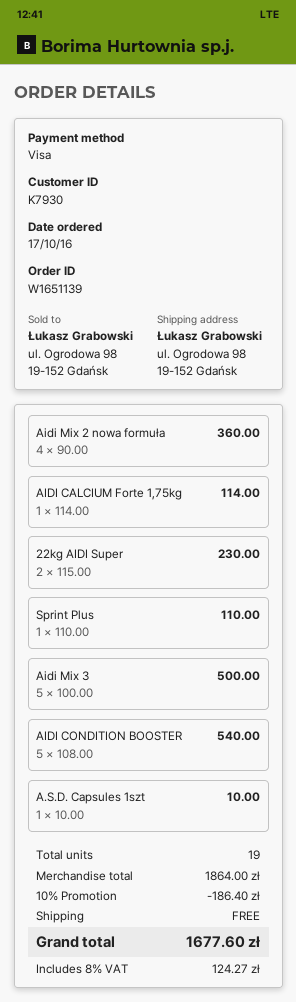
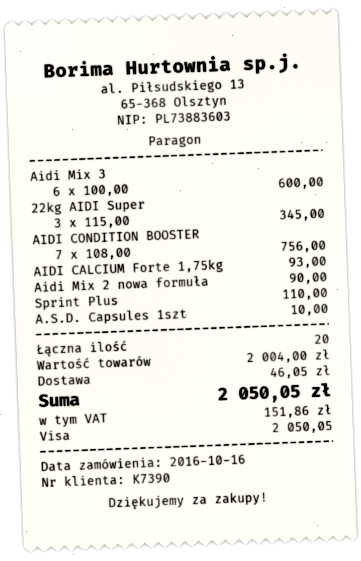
order date: 2016-10-17 -> 2016-10-16
customer number: K7930 -> K7390
Aidi Mix 2 nowa formuła: 4 x 90.00 = 360.00 -> 1 x 90.00 = 90.00
AIDI CALCIUM Forte 1,75kg: 1 x 114.00 = 114.00 -> 1 x 93.00 = 93.00
22kg AIDI Super: 2 x 115.00 = 230.00 -> 3 x 115.00 = 345.00
Aidi Mix 3: 5 x 100.00 = 500.00 -> 6 x 100.00 = 600.00
AIDI CONDITION BOOSTER: 5 x 108.00 = 540.00 -> 7 x 108.00 = 756.00
total quantity: 19 -> 20
subtotal: 1864.00 -> 2004.00
discount: 10% = 186.40 -> none
shipping: 0.00 -> 46.05
tax: 124.27 -> 151.86
total: 1677.60 -> 2050.05

